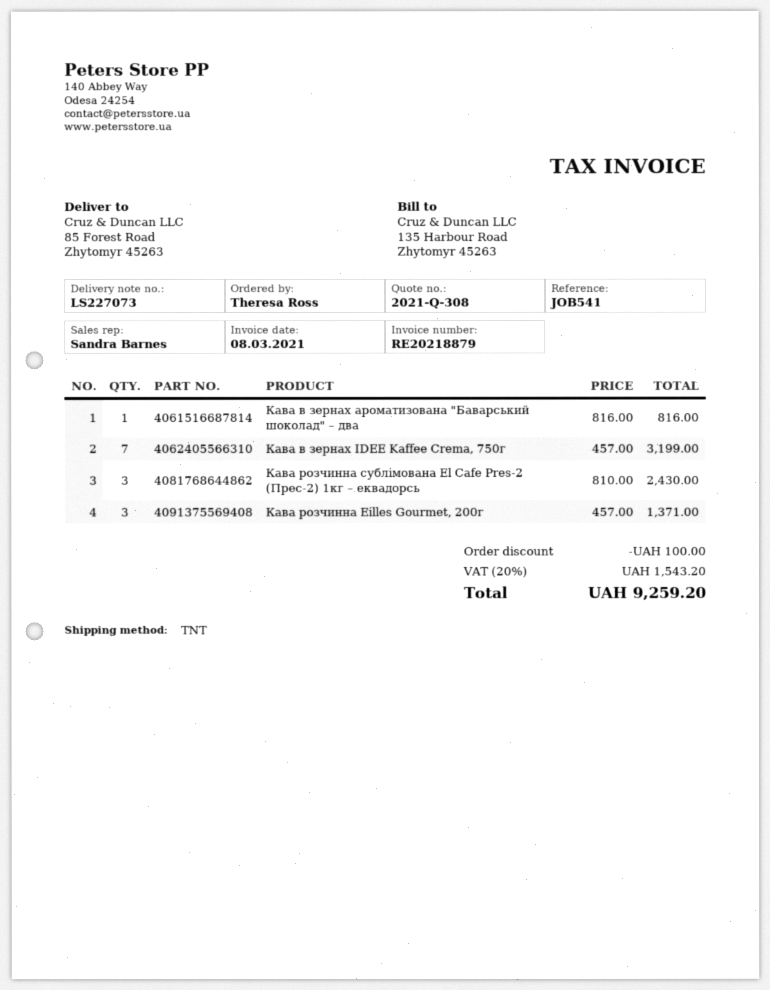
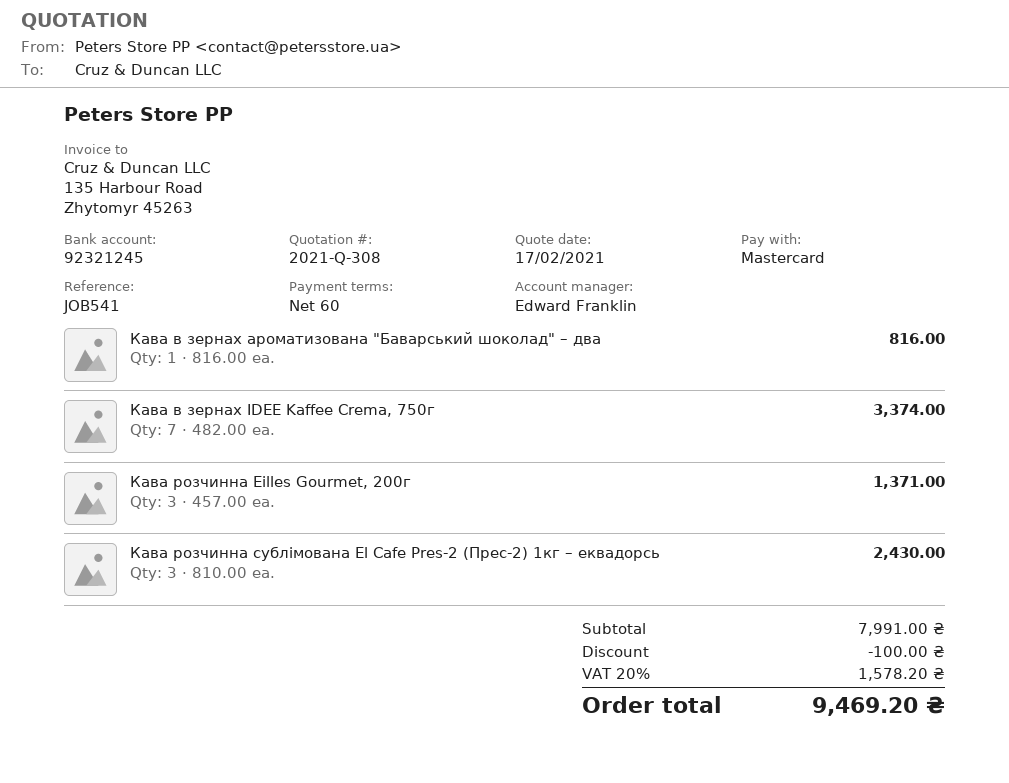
sales rep: Sandra Barnes -> Edward Franklin
Кава в зернах IDEE Kaffee Crema, 750г: 7 x 457.00 = 3199.00 -> 7 x 482.00 = 3374.00
tax: 20% = 1543.20 -> 20% = 1578.20
total: 9259.20 -> 9469.20

